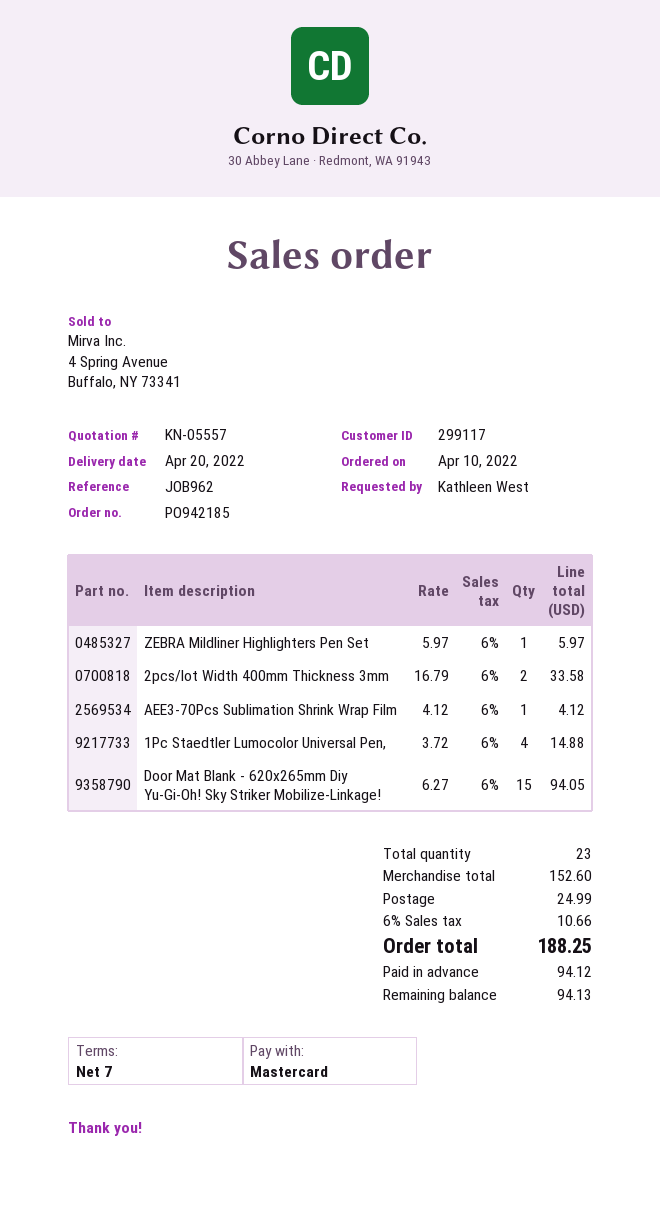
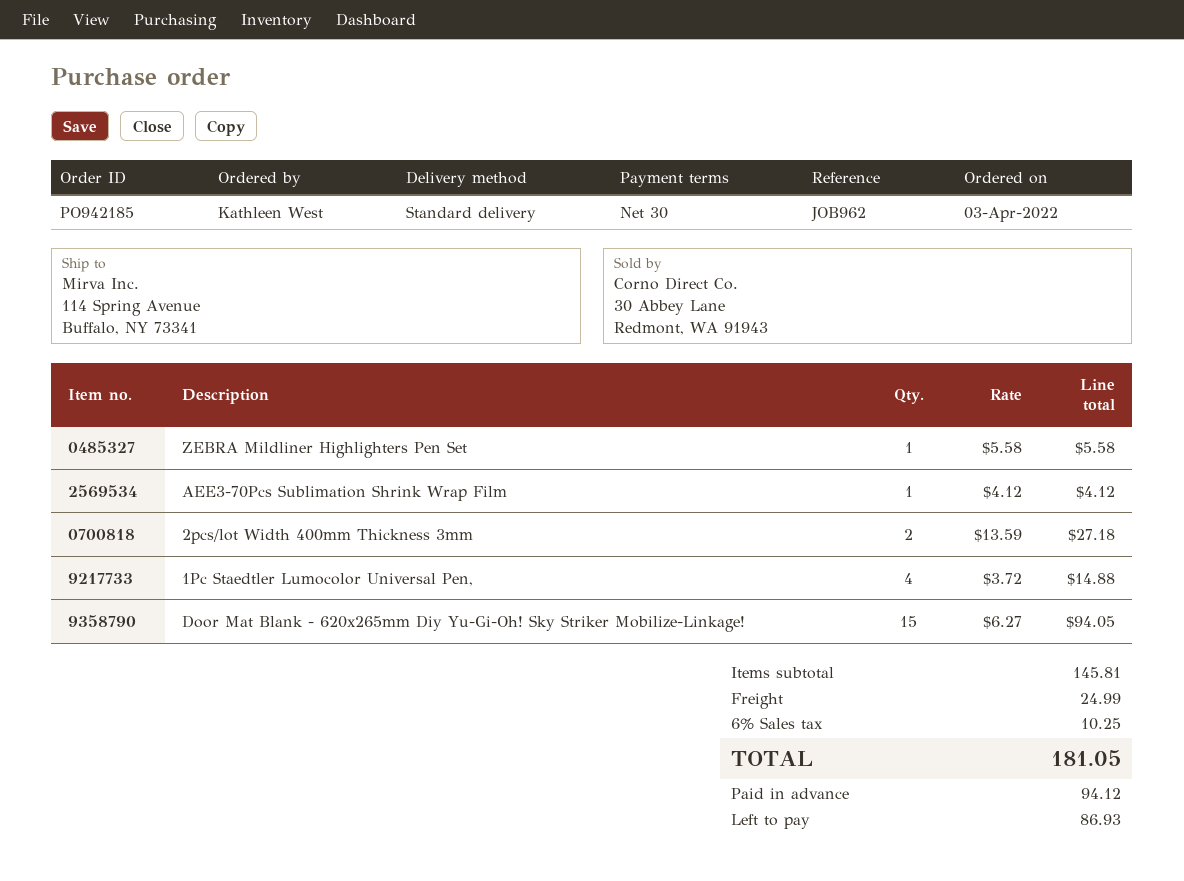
order date: 2022-04-10 -> 2022-04-03
payment terms: 7 days -> 30 days
ZEBRA Mildliner Highlighters Pen Set: 1 x 5.97 = 5.97 -> 1 x 5.58 = 5.58
2pcs/lot Width 400mm Thickness 3mm: 2 x 16.79 = 33.58 -> 2 x 13.59 = 27.18
subtotal: 152.60 -> 145.81
tax: 6% = 10.66 -> 6% = 10.25
total: 188.25 -> 181.05
balance: 94.13 -> 86.93

